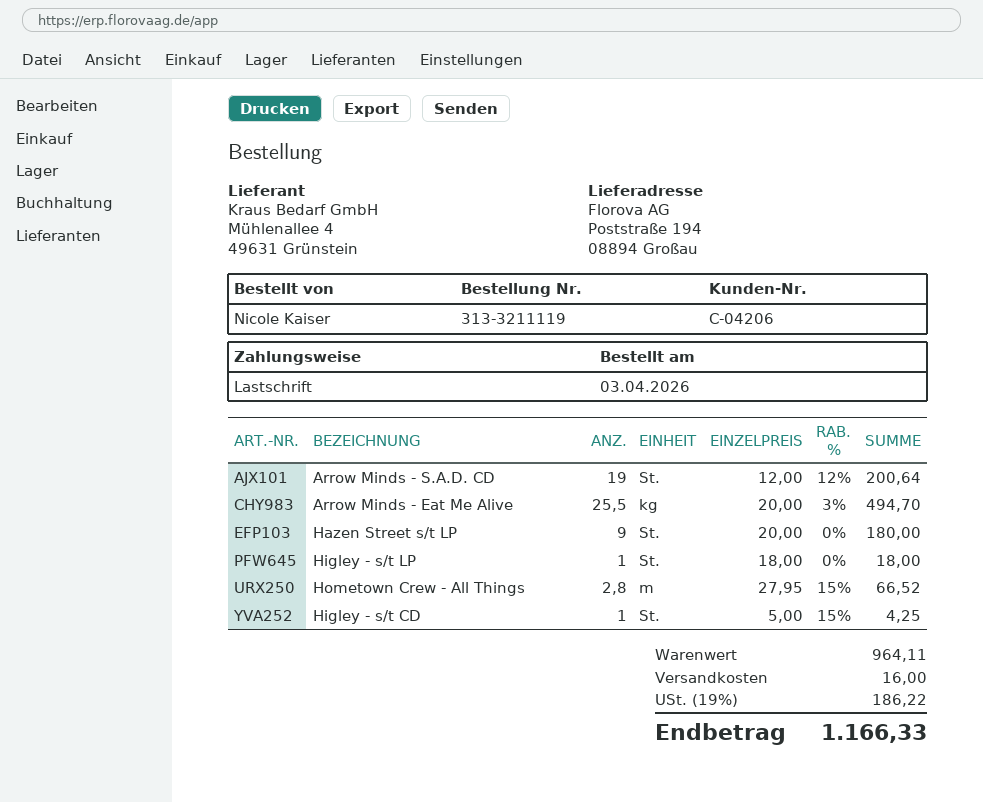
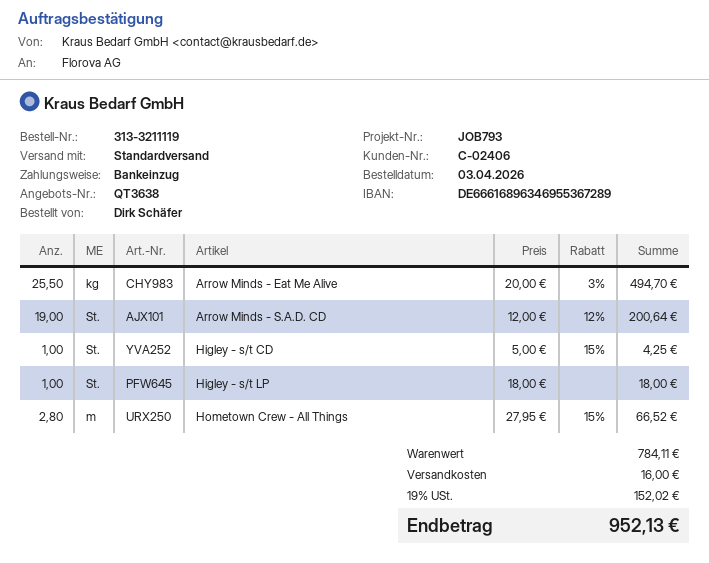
customer number: C-04206 -> C-02406
ordered by: Nicole Kaiser -> Dirk Schäfer
Hazen Street s/t LP: 9 x 20.00 = 180.00 -> none
subtotal: 964.11 -> 784.11
tax: 19% = 186.22 -> 19% = 152.02
total: 1166.33 -> 952.13

